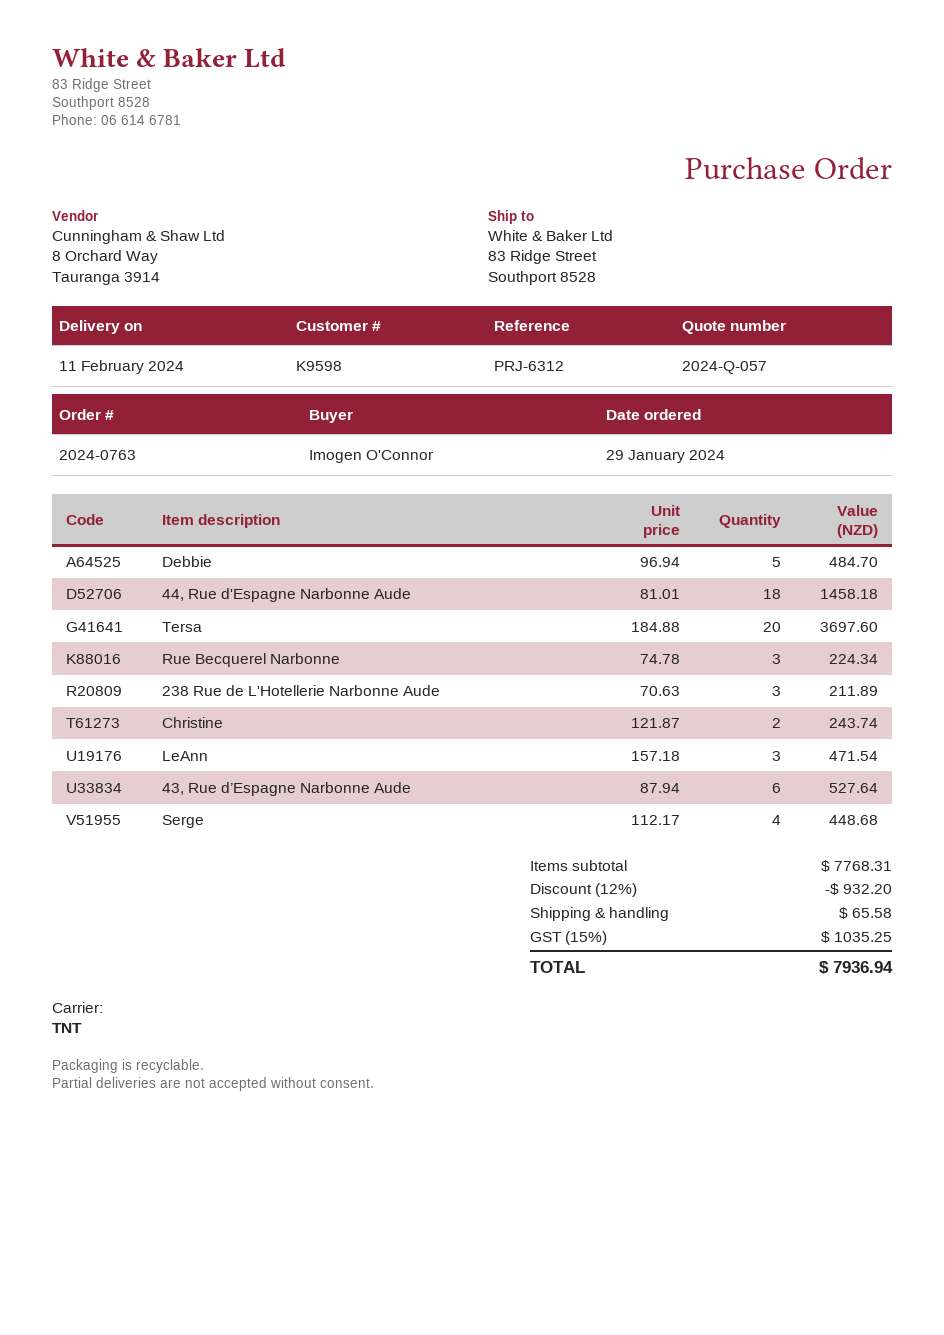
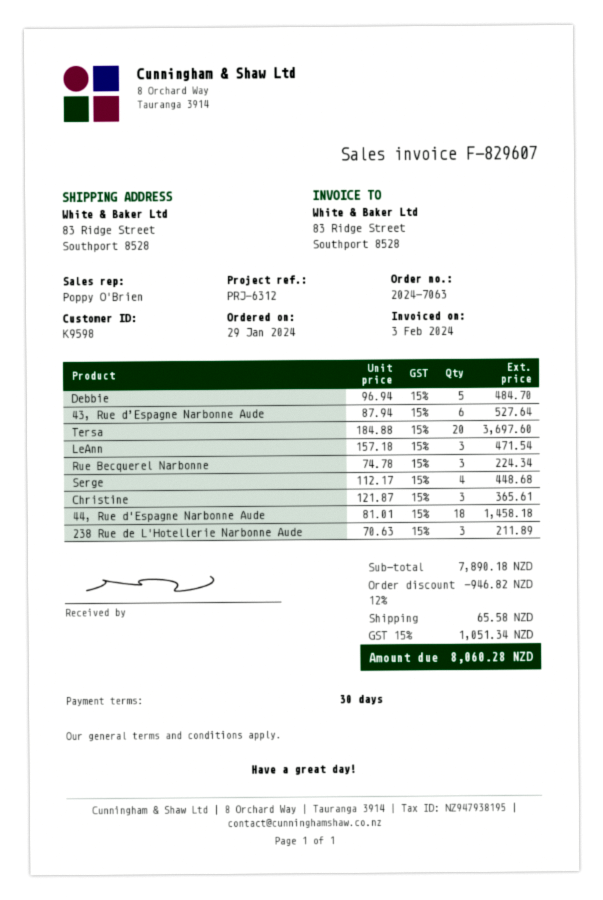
order number: 2024-0763 -> 2024-7063
Christine: 2 x 121.87 = 243.74 -> 3 x 121.87 = 365.61
subtotal: 7768.31 -> 7890.18
discount: 12% = 932.20 -> 12% = 946.82
tax: 15% = 1035.25 -> 15% = 1051.34
total: 7936.94 -> 8060.28

